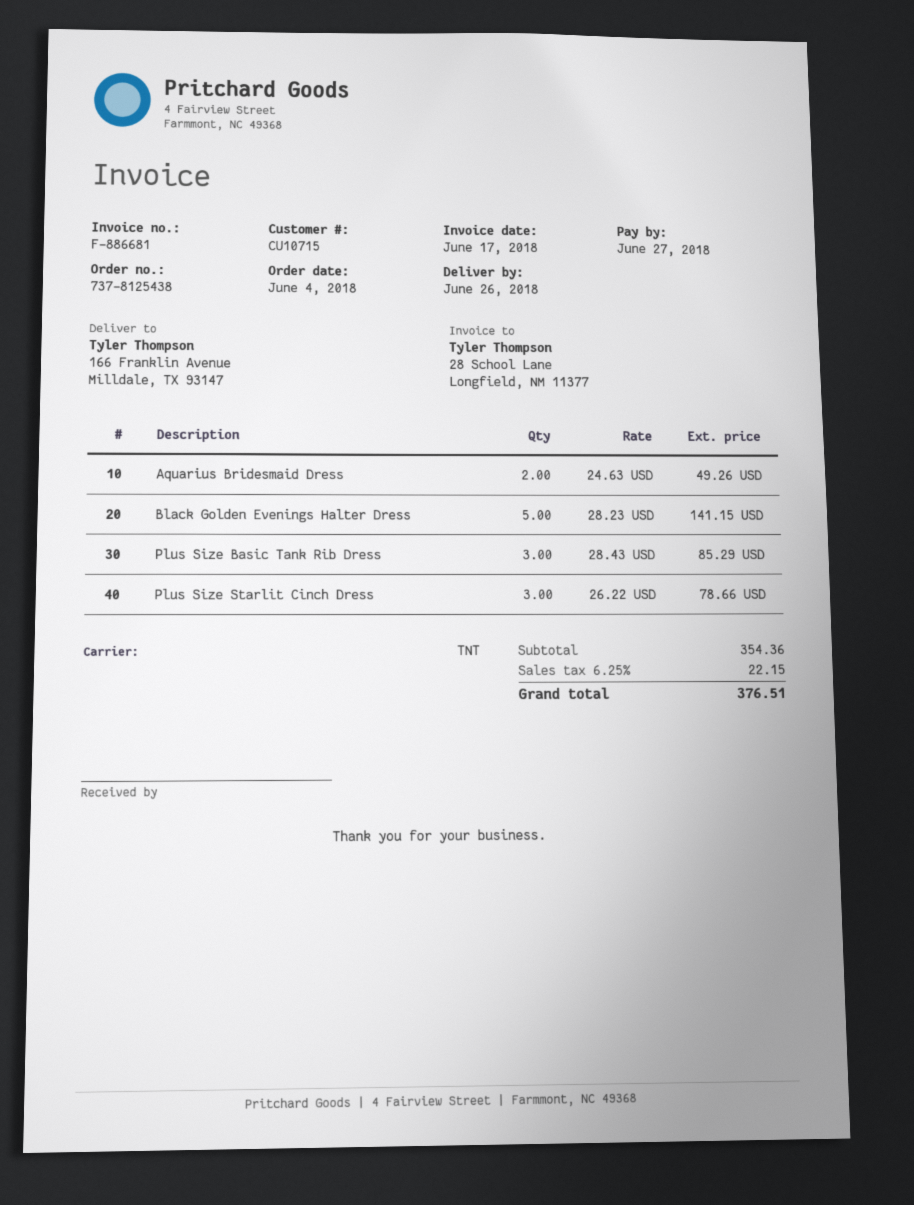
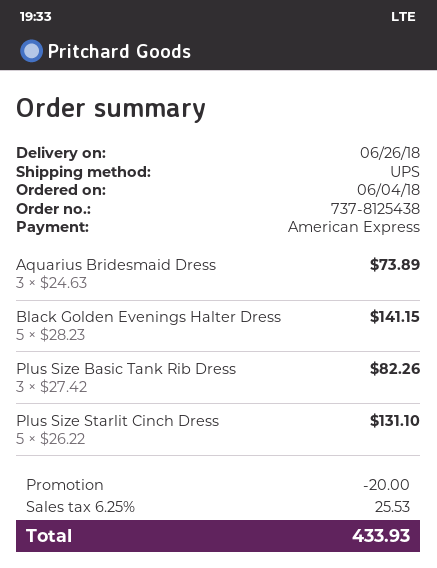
shipping method: TNT -> UPS
Aquarius Bridesmaid Dress: 2 x 24.63 = 49.26 -> 3 x 24.63 = 73.89
Plus Size Basic Tank Rib Dress: 3 x 28.43 = 85.29 -> 3 x 27.42 = 82.26
Plus Size Starlit Cinch Dress: 3 x 26.22 = 78.66 -> 5 x 26.22 = 131.10
discount: none -> 20.00
tax: 6.25% = 22.15 -> 6.25% = 25.53
total: 376.51 -> 433.93

